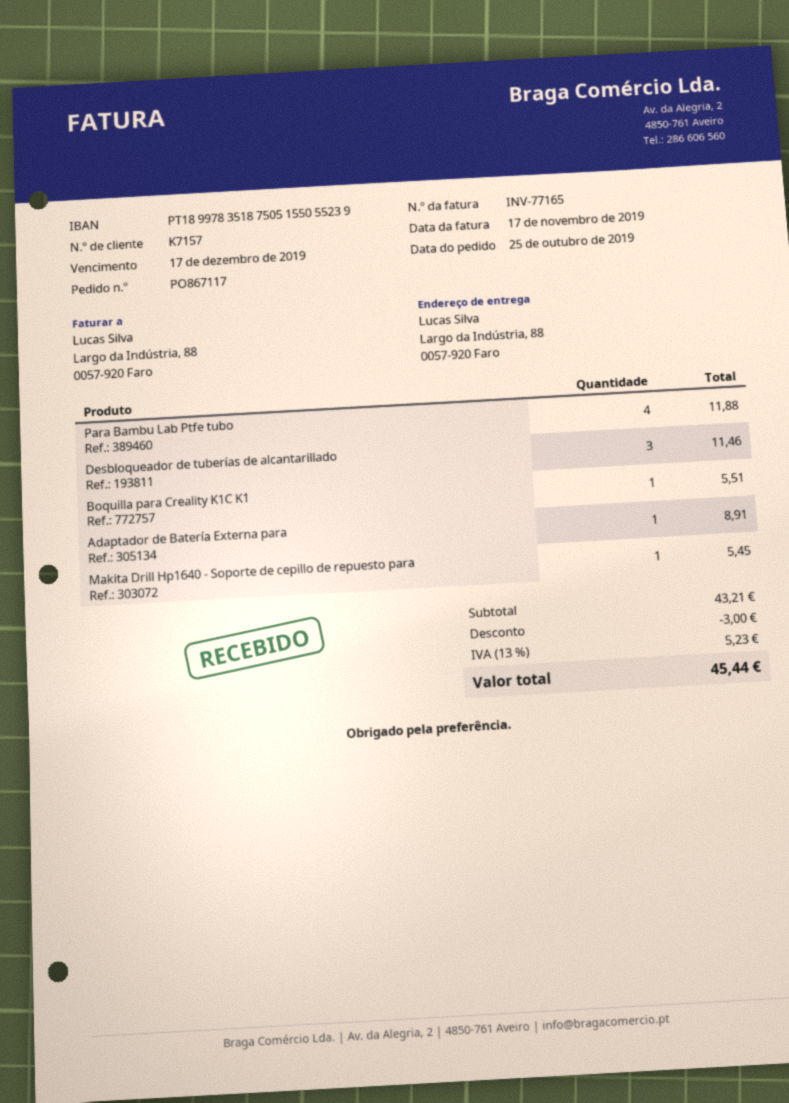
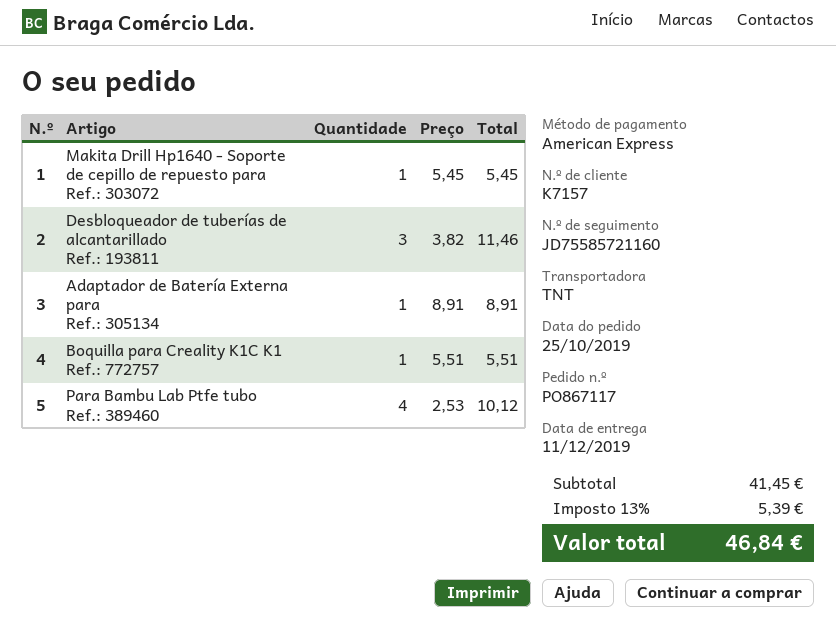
Para Bambu Lab Ptfe tubo: 4 for 11.88 -> 4 for 10.12
subtotal: 43.21 -> 41.45
discount: 3.00 -> none
tax: 13% = 5.23 -> 13% = 5.39
total: 45.44 -> 46.84

